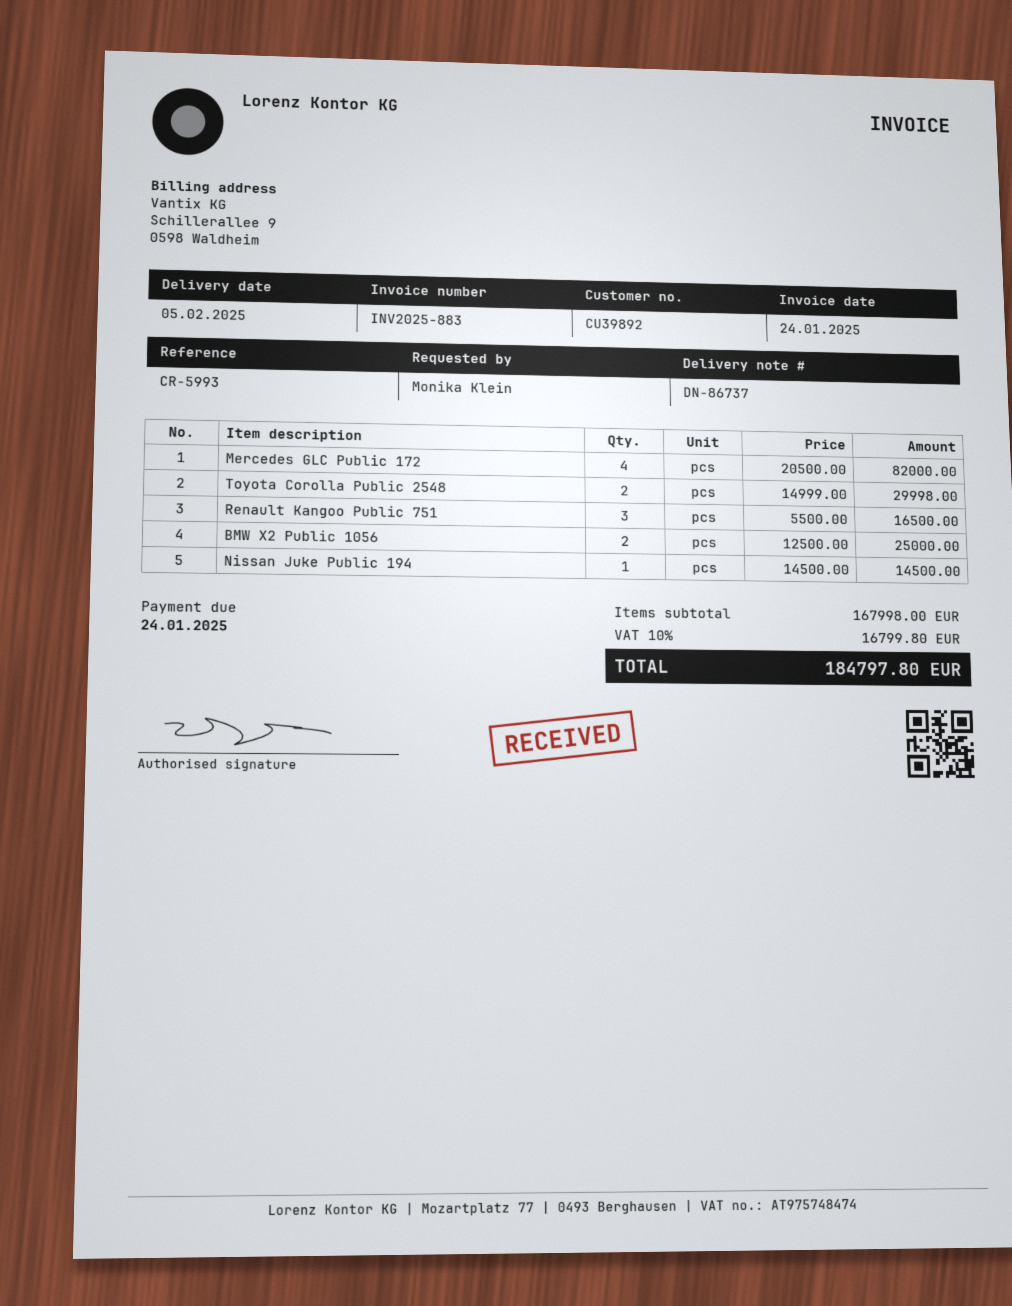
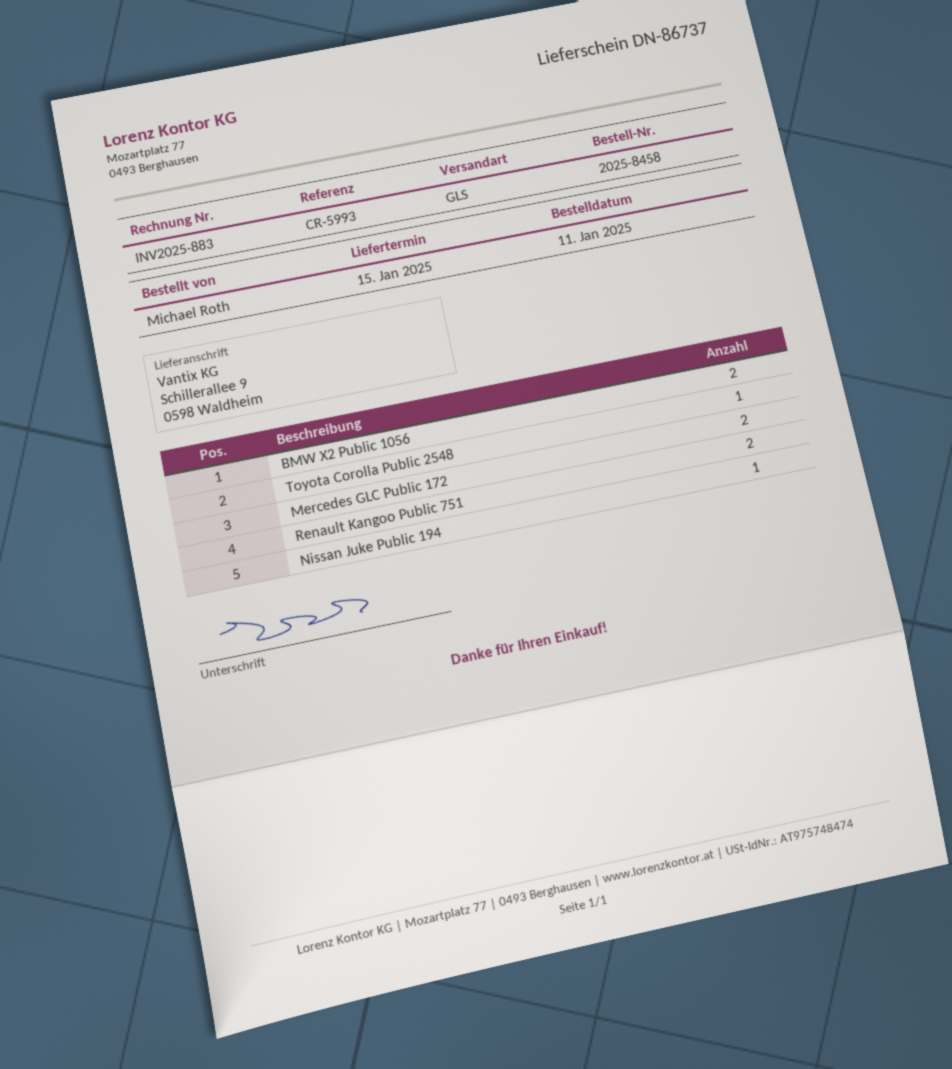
delivery date: 2025-02-05 -> 2025-01-15
ordered by: Monika Klein -> Michael Roth
Mercedes GLC Public 172: 4 -> 2
Toyota Corolla Public 2548: 2 -> 1
Renault Kangoo Public 751: 3 -> 2

